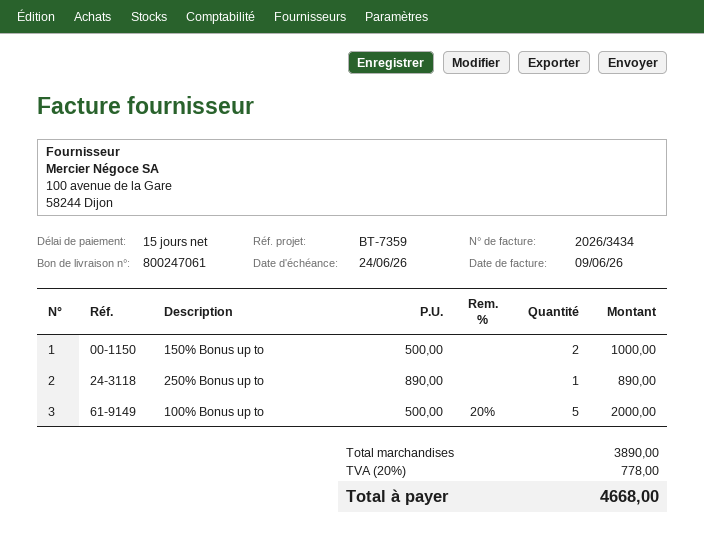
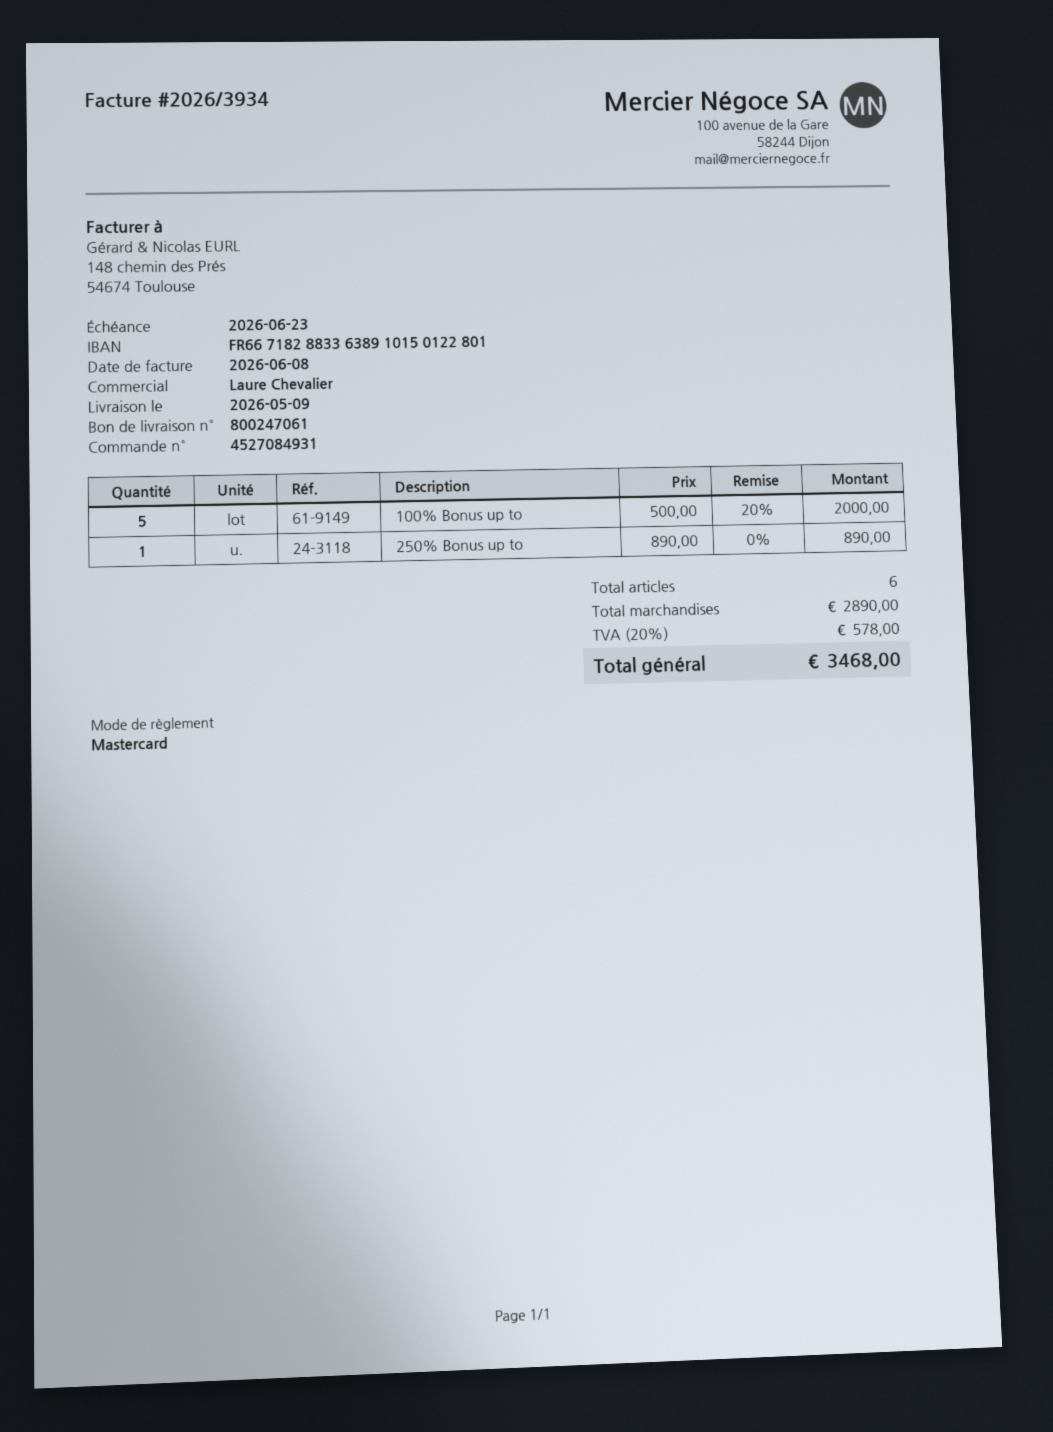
invoice number: 2026/3434 -> 2026/3934
invoice date: 2026-06-09 -> 2026-06-08
due date: 2026-06-24 -> 2026-06-23
150% Bonus up to: 2 x 500.00 = 1000.00 -> none
subtotal: 3890.00 -> 2890.00
tax: 20% = 778.00 -> 20% = 578.00
total: 4668.00 -> 3468.00

